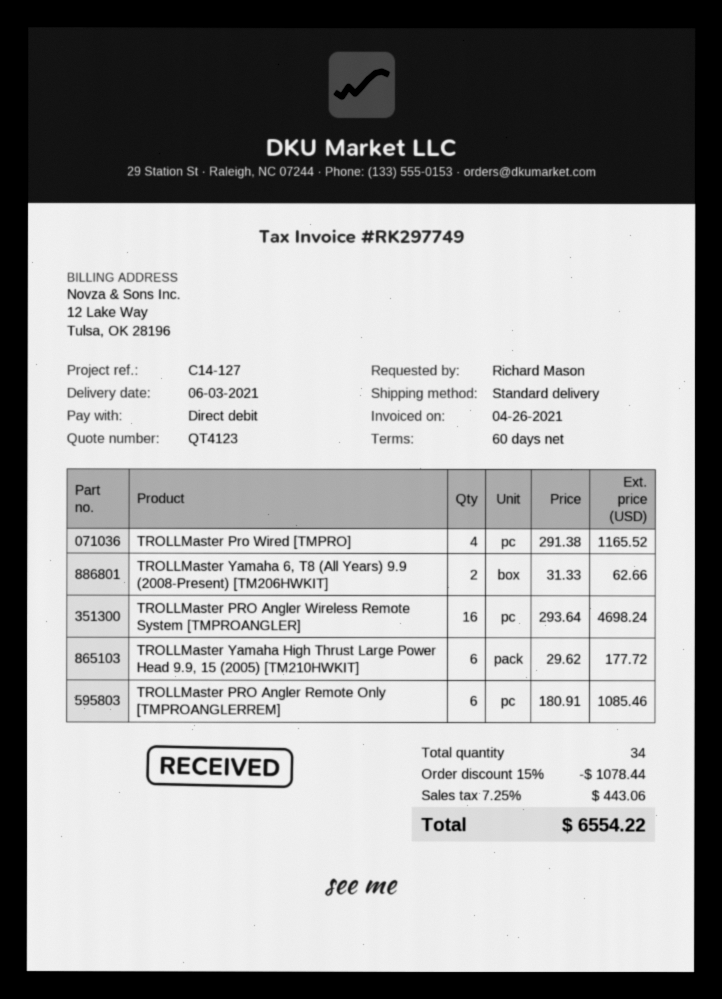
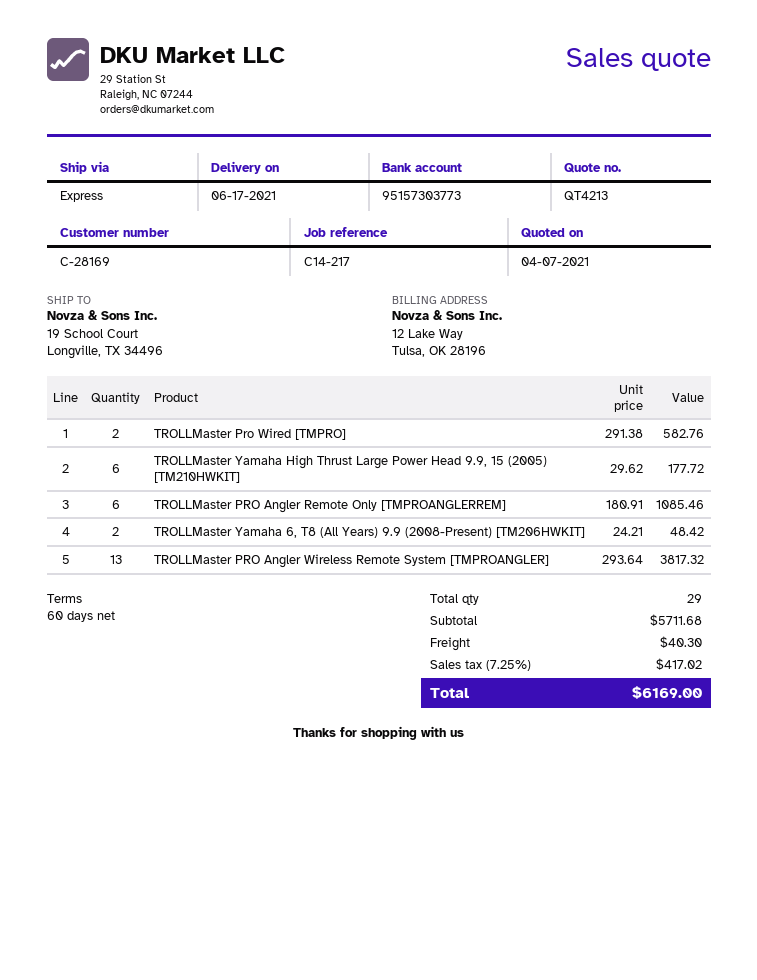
quote number: QT4123 -> QT4213
delivery date: 2021-06-03 -> 2021-06-17
reference: C14-127 -> C14-217
shipping method: standard -> express
TROLLMaster Pro Wired [TMPRO]: 4 x 291.38 = 1165.52 -> 2 x 291.38 = 582.76
TROLLMaster Yamaha 6, T8 (All Years) 9.9 (2008-Present) [TM206HWKIT]: 2 x 31.33 = 62.66 -> 2 x 24.21 = 48.42
TROLLMaster PRO Angler Wireless Remote System [TMPROANGLER]: 16 x 293.64 = 4698.24 -> 13 x 293.64 = 3817.32
total quantity: 34 -> 29
discount: 15% = 1078.44 -> none
shipping: none -> 40.30
tax: 7.25% = 443.06 -> 7.25% = 417.02
total: 6554.22 -> 6169.00

